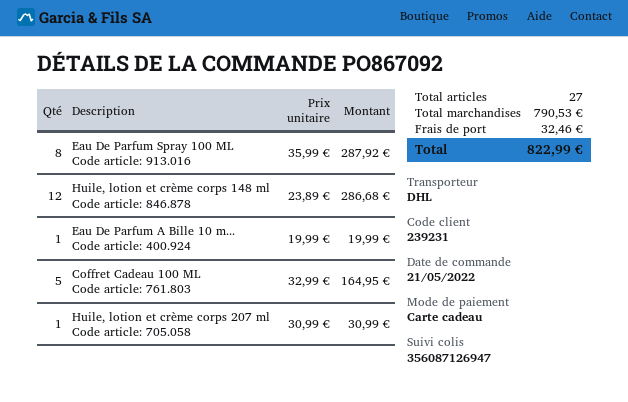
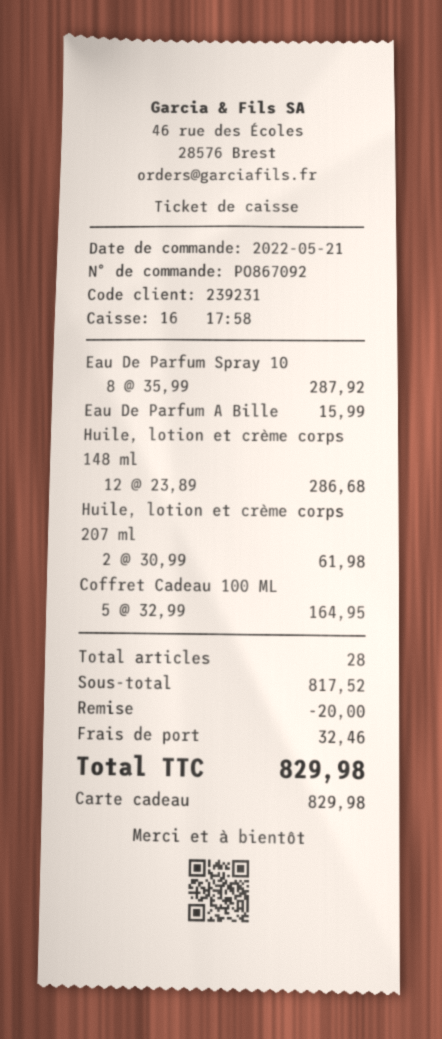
Eau De Parfum A Bille 10 m...: 1 x 19.99 = 19.99 -> 1 x 15.99 = 15.99
Huile, lotion et crème corps 207 ml: 1 x 30.99 = 30.99 -> 2 x 30.99 = 61.98
total quantity: 27 -> 28
subtotal: 790.53 -> 817.52
discount: none -> 20.00
total: 822.99 -> 829.98

